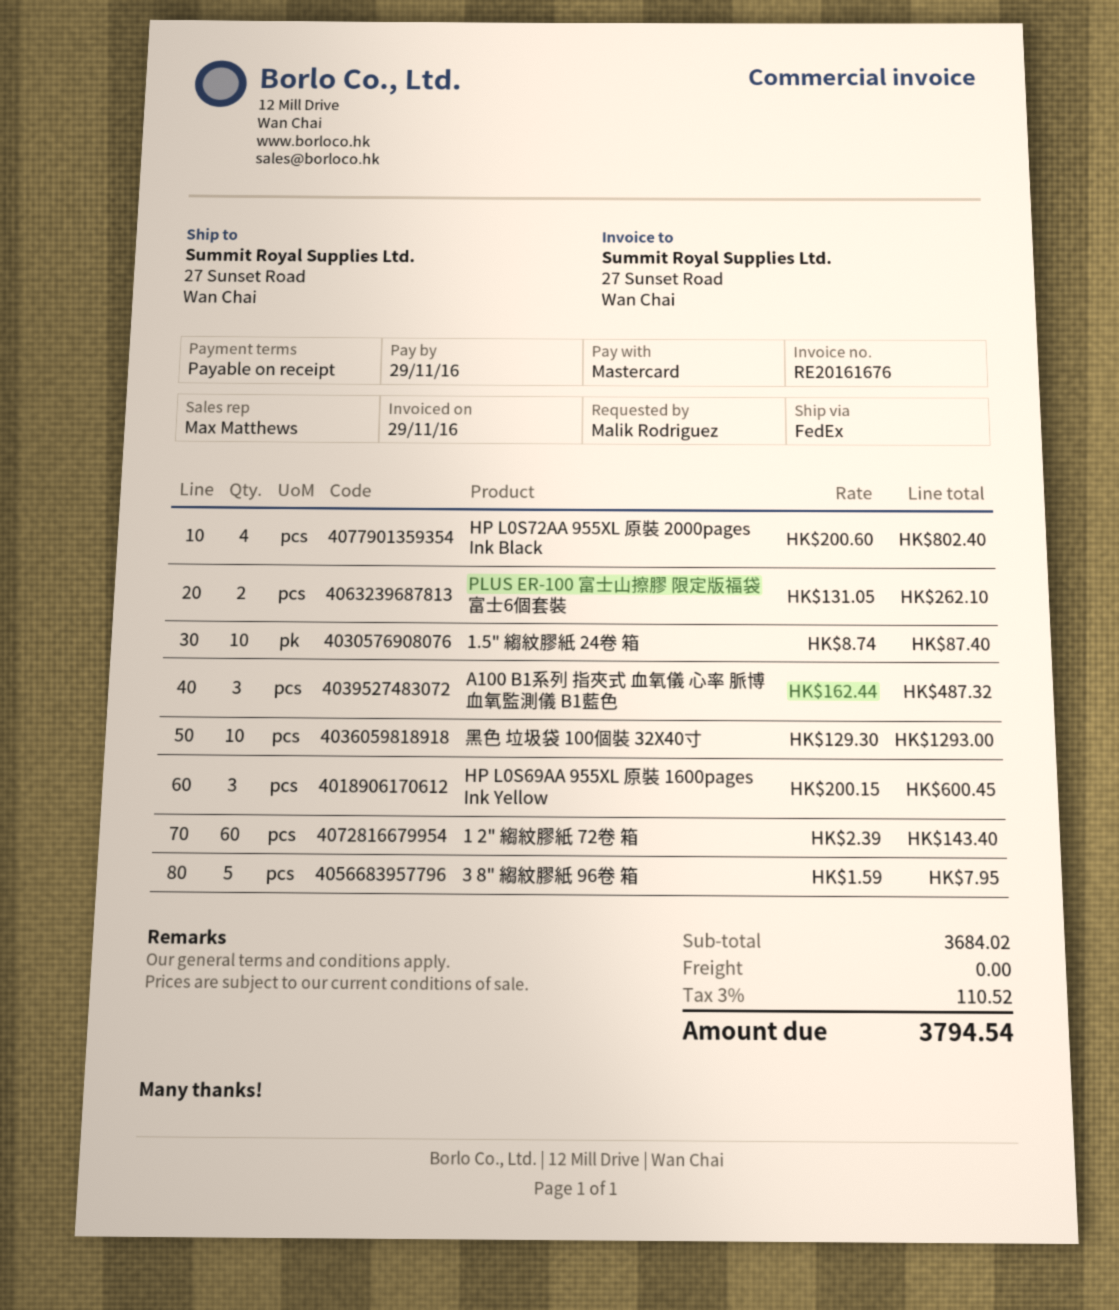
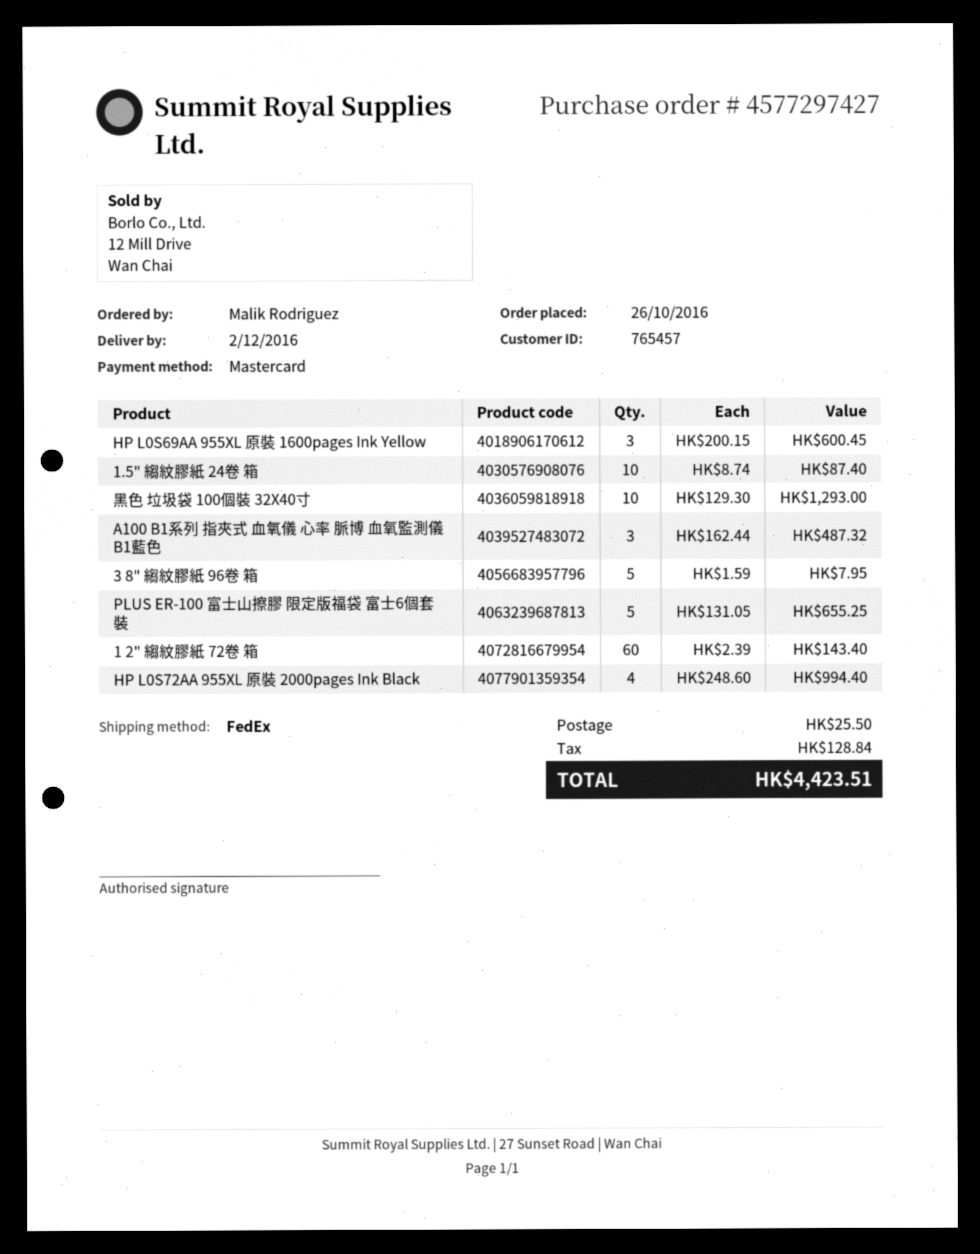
HP L0S72AA 955XL 原裝 2000pages Ink Black: 4 x 200.60 = 802.40 -> 4 x 248.60 = 994.40
PLUS ER-100 富士山擦膠 限定版福袋 富士6個套裝: 2 x 131.05 = 262.10 -> 5 x 131.05 = 655.25
shipping: 0.00 -> 25.50
tax: 110.52 -> 128.84
total: 3794.54 -> 4423.51

